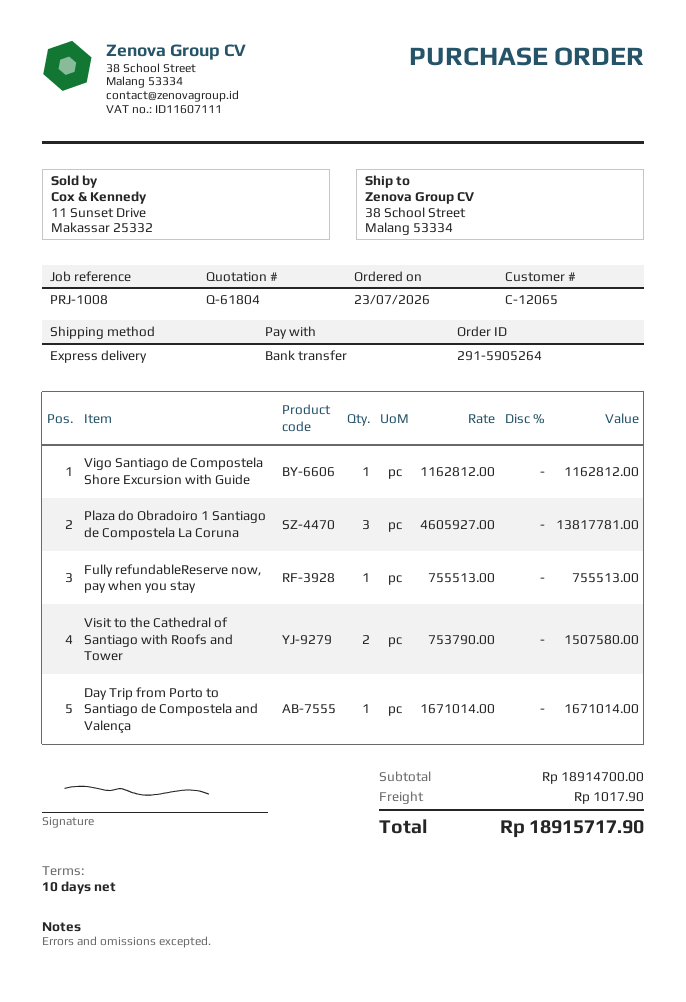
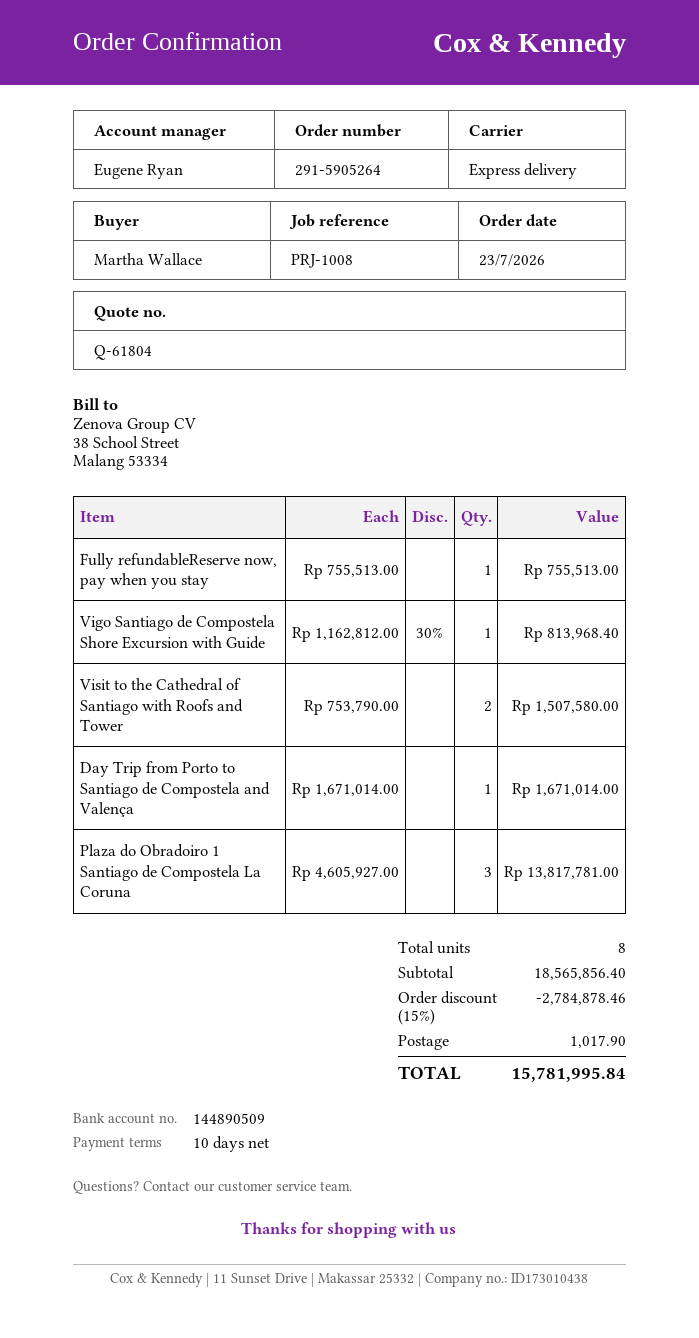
Vigo Santiago de Compostela Shore Excursion with Guide: 1 x 1162812.00 = 1162812.00 -> 1 x 1162812.00 - 30% = 813968.40
subtotal: 18914700.00 -> 18565856.40
discount: none -> 15% = 2784878.46
total: 18915717.90 -> 15781995.84

